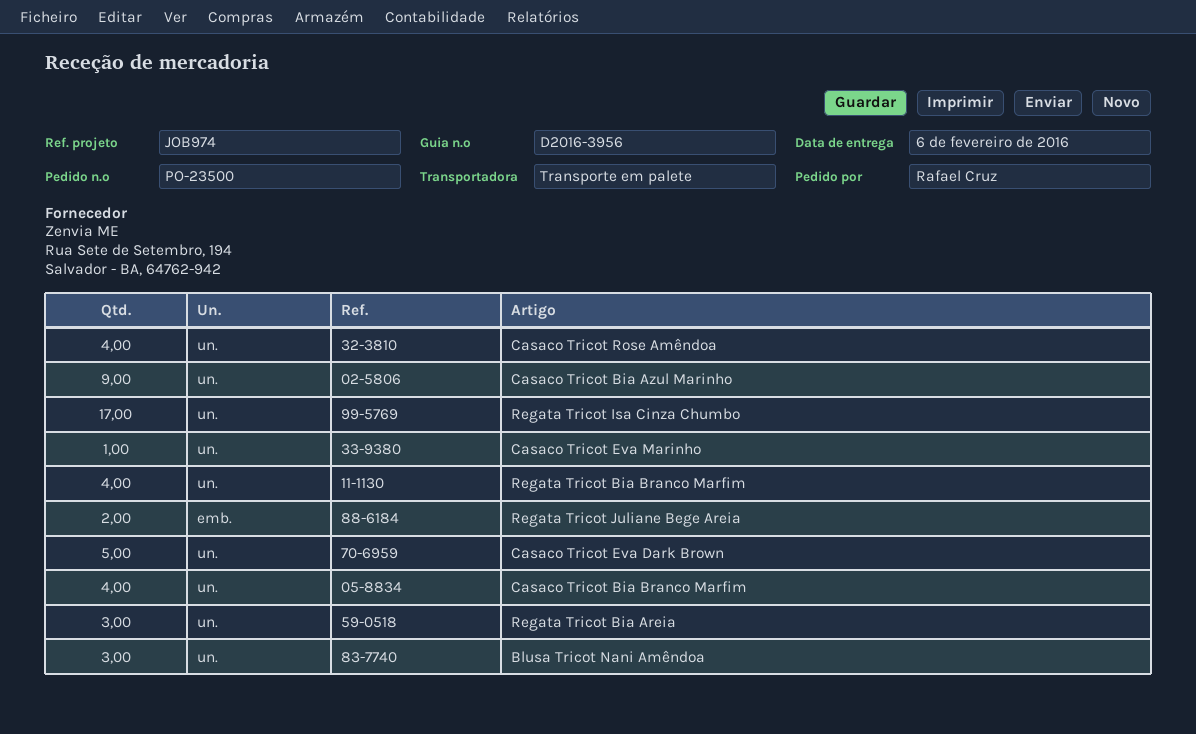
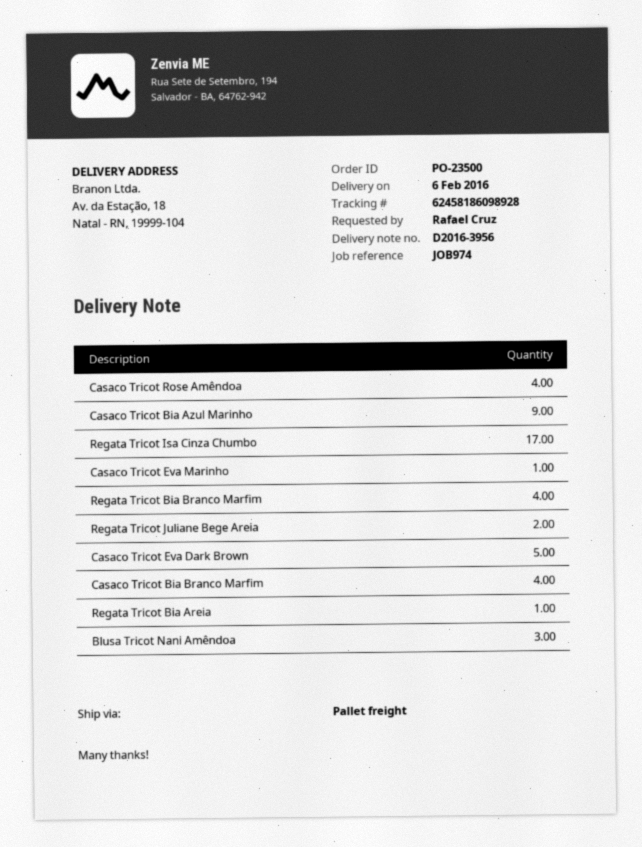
Regata Tricot Bia Areia: 3 -> 1

